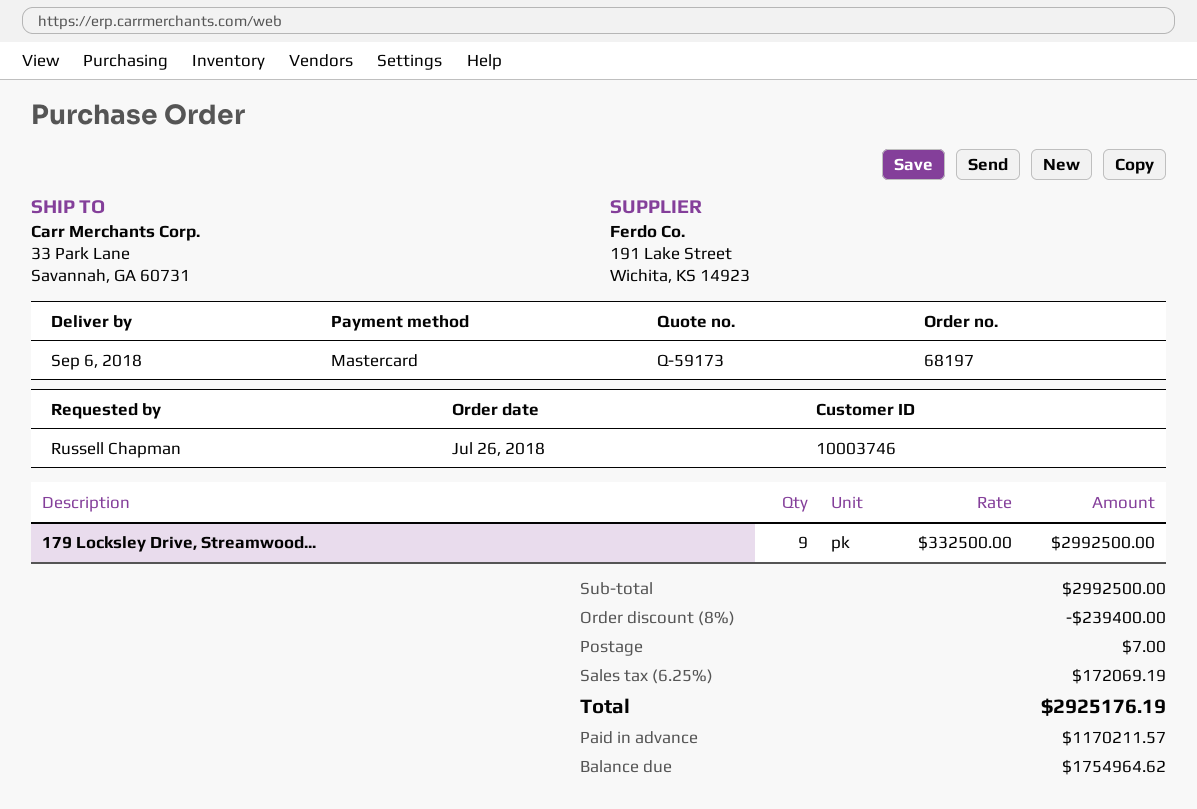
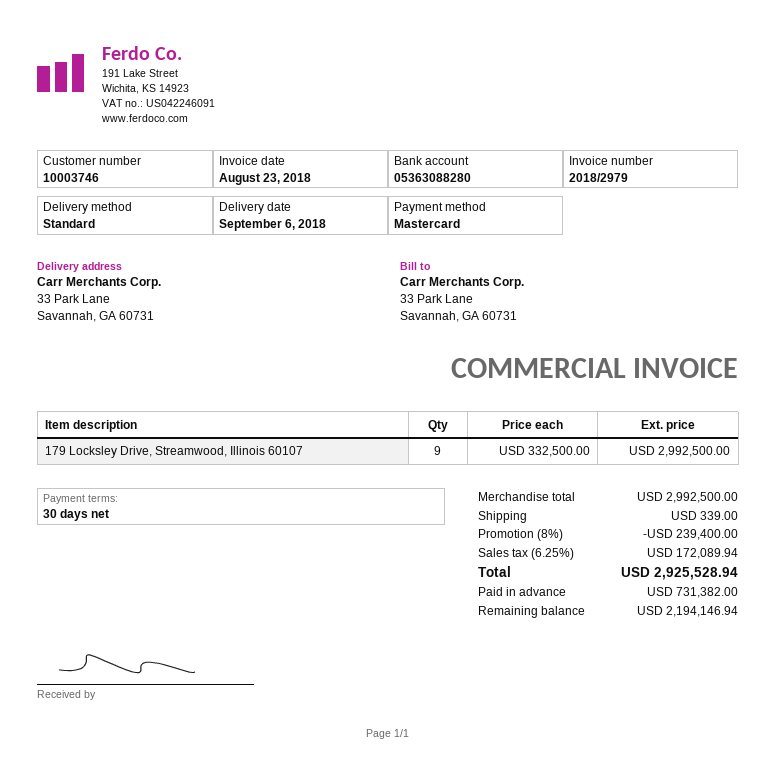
shipping: 7.00 -> 339.00
tax: 6.25% = 172069.19 -> 6.25% = 172089.94
total: 2925176.19 -> 2925528.94
deposit: 1170211.57 -> 731382.00
balance: 1754964.62 -> 2194146.94

